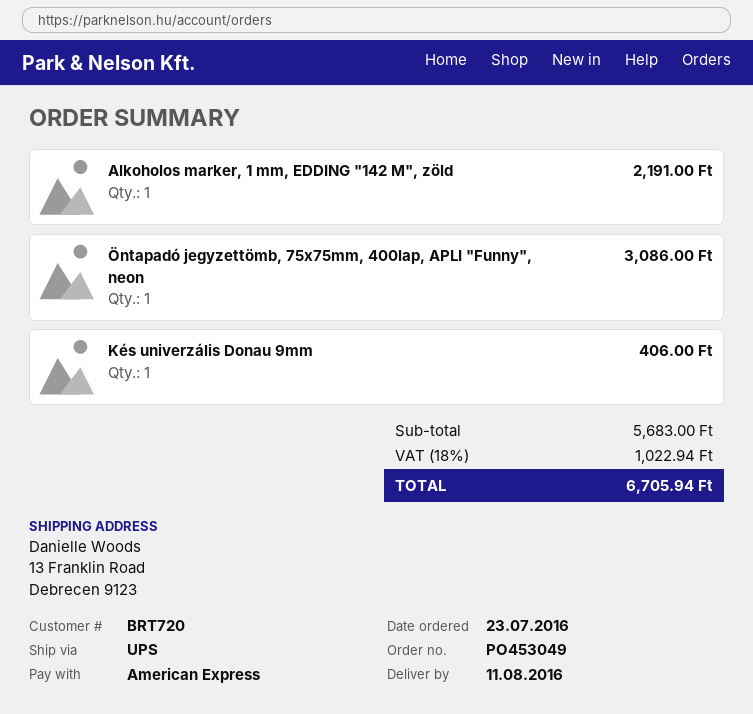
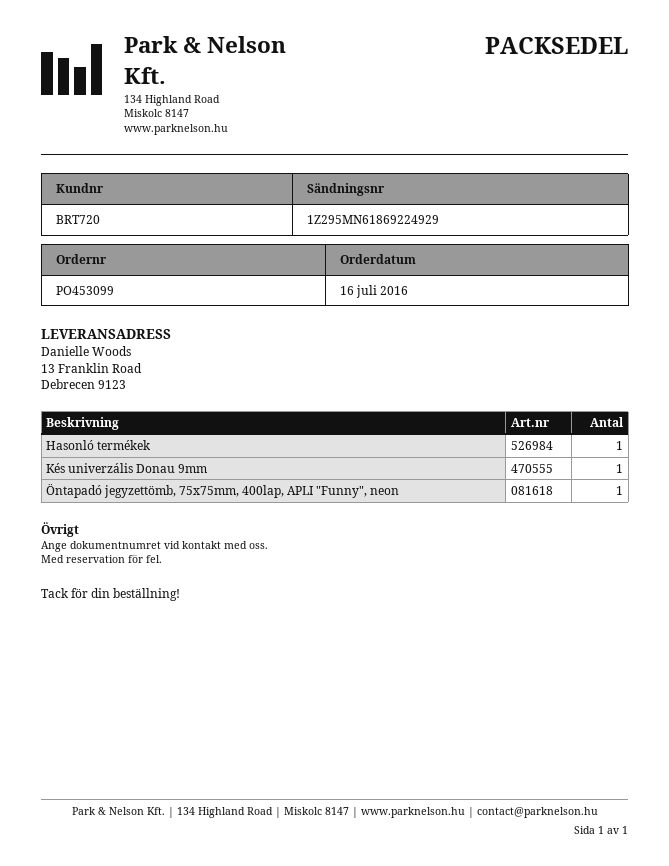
order number: PO453049 -> PO453099
order date: 2016-07-23 -> 2016-07-16
Alkoholos marker, 1 mm, EDDING "142 M", zöld: 1 -> none
Hasonló termékek: none -> 1

